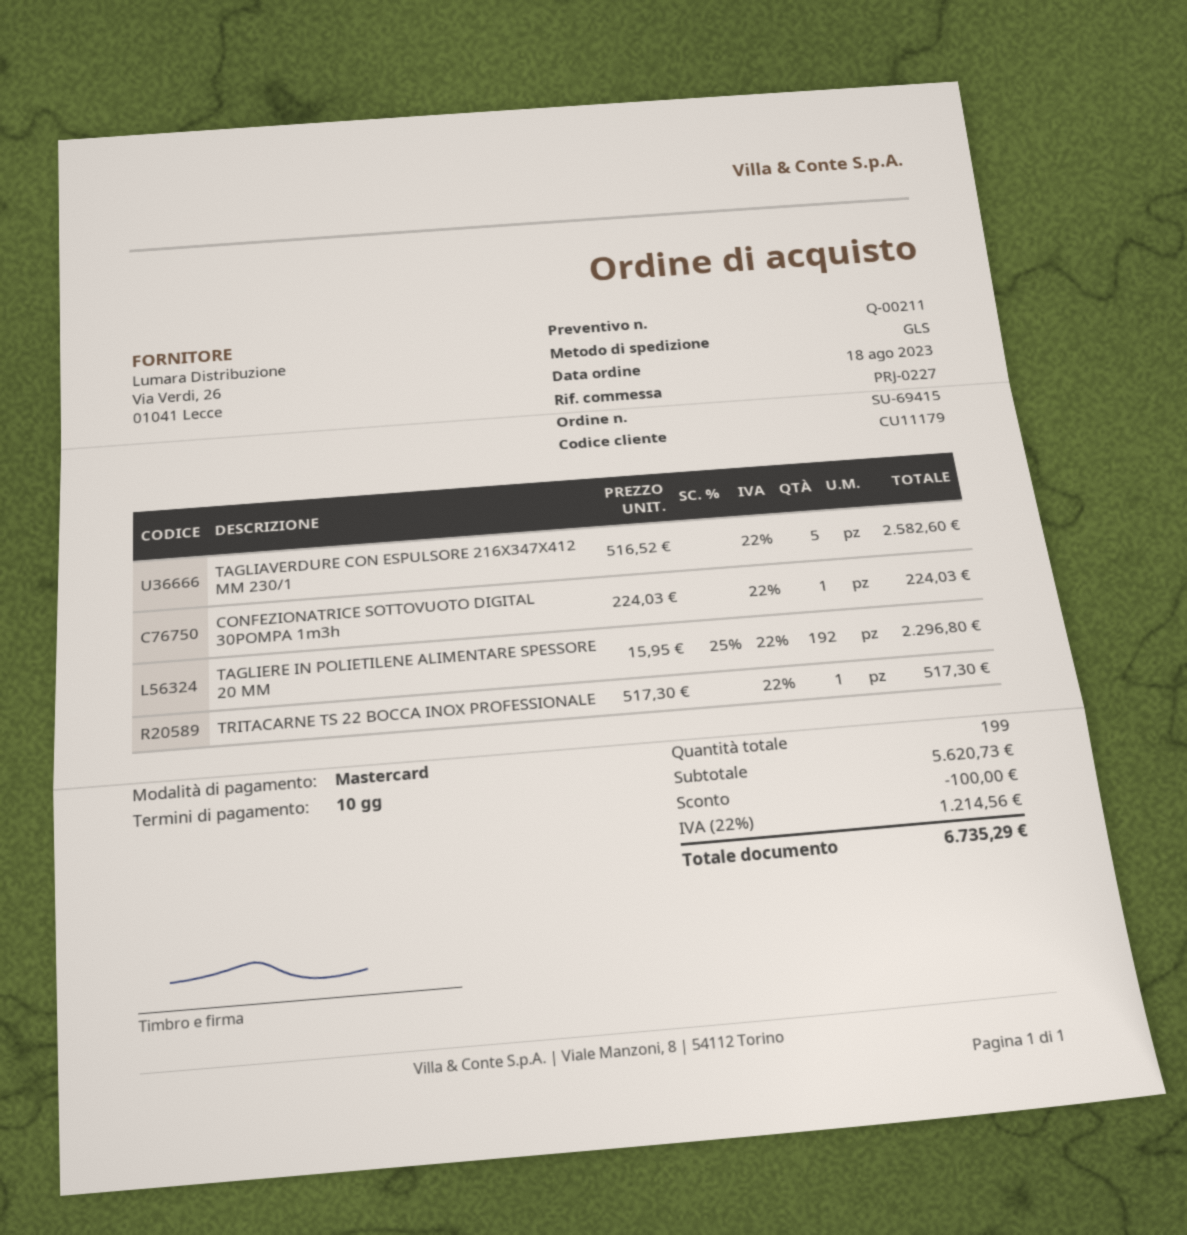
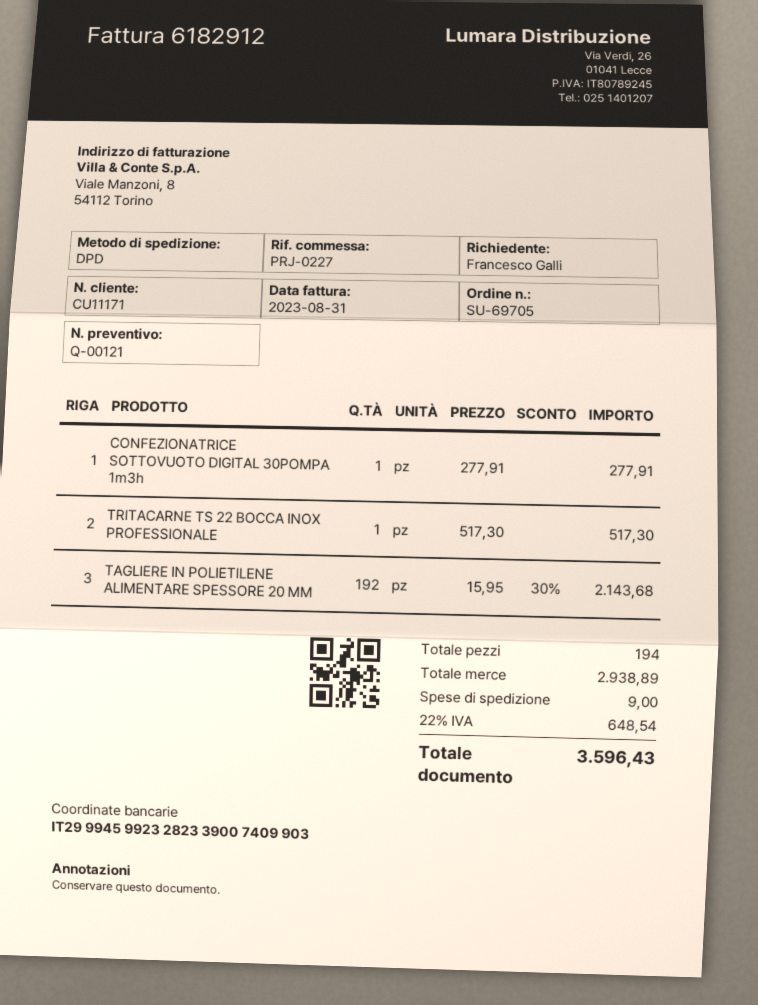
quote number: Q-00211 -> Q-00121
order number: SU-69415 -> SU-69705
customer number: CU11179 -> CU11171
shipping method: GLS -> DPD
TAGLIAVERDURE CON ESPULSORE 216X347X412 MM 230/1: 5 x 516.52 = 2582.60 -> none
CONFEZIONATRICE SOTTOVUOTO DIGITAL 30POMPA 1m3h: 1 x 224.03 = 224.03 -> 1 x 277.91 = 277.91
TAGLIERE IN POLIETILENE ALIMENTARE SPESSORE 20 MM: 192 x 15.95 - 25% = 2296.80 -> 192 x 15.95 - 30% = 2143.68
total quantity: 199 -> 194
subtotal: 5620.73 -> 2938.89
discount: 100.00 -> none
shipping: none -> 9.00
tax: 22% = 1214.56 -> 22% = 648.54
total: 6735.29 -> 3596.43

